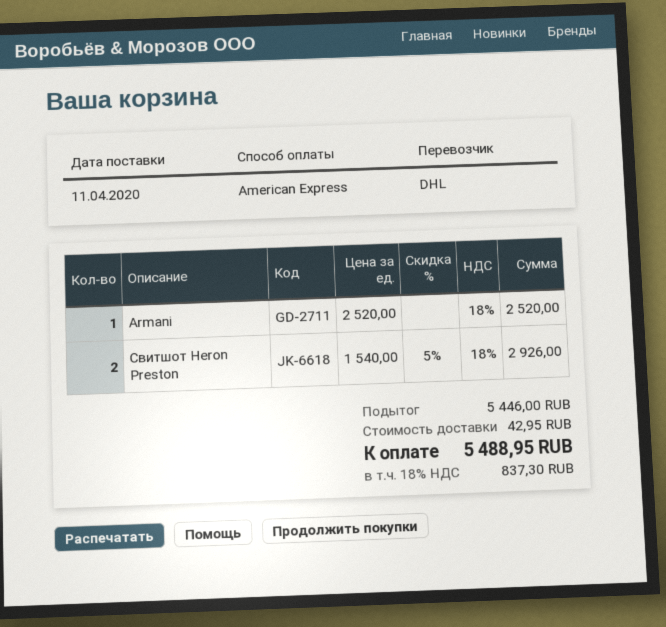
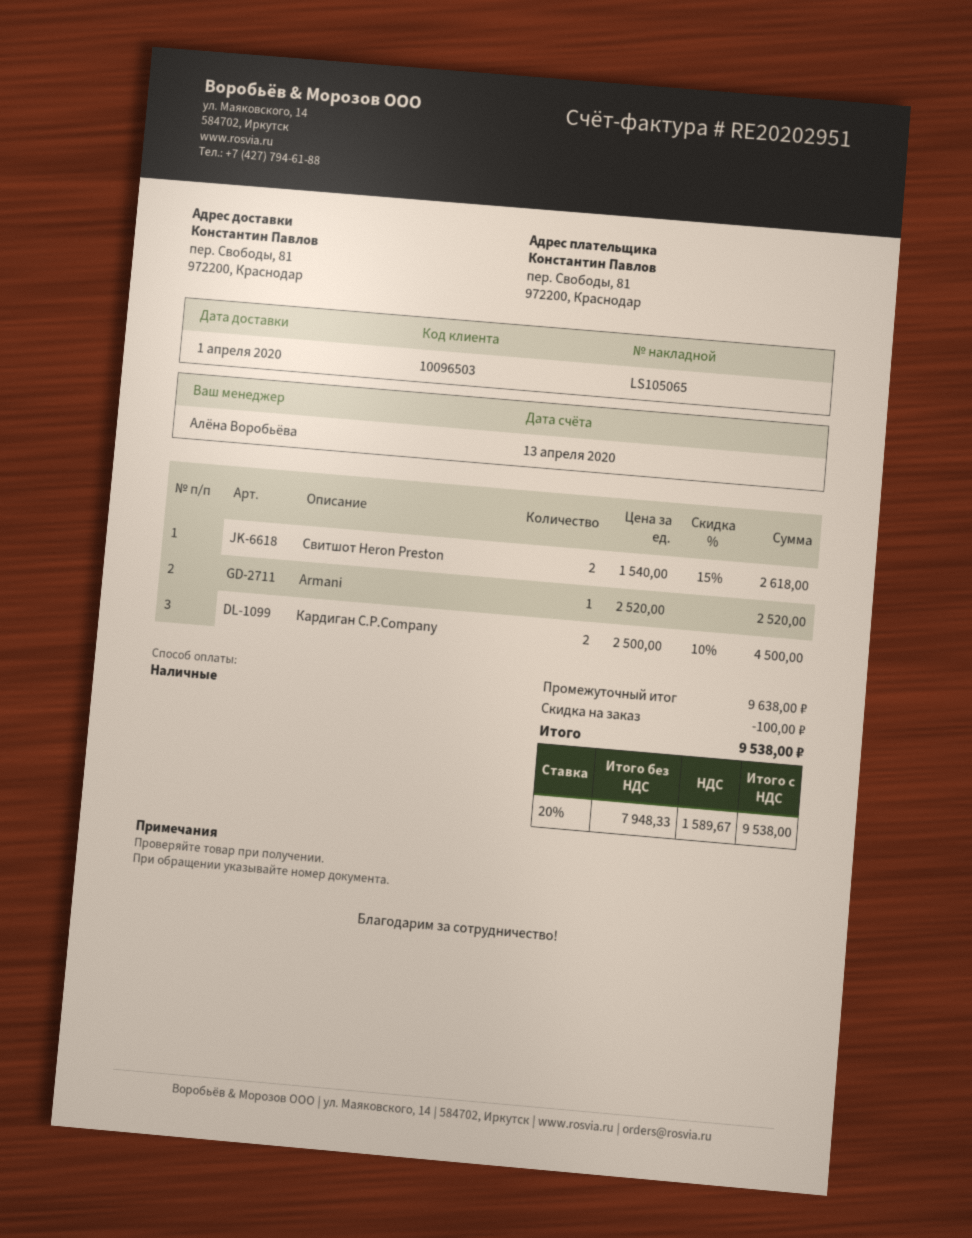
delivery date: 2020-04-11 -> 2020-04-01
payment method: American Express -> cash
Свитшот Heron Preston: 2 x 1540.00 - 5% = 2926.00 -> 2 x 1540.00 - 15% = 2618.00
Кардиган C.P.Company: none -> 2 x 2500.00 - 10% = 4500.00
subtotal: 5446.00 -> 9638.00
discount: none -> 100.00
shipping: 42.95 -> none
tax: 18% = 837.30 -> 20% = 1589.67
total: 5488.95 -> 9538.00

